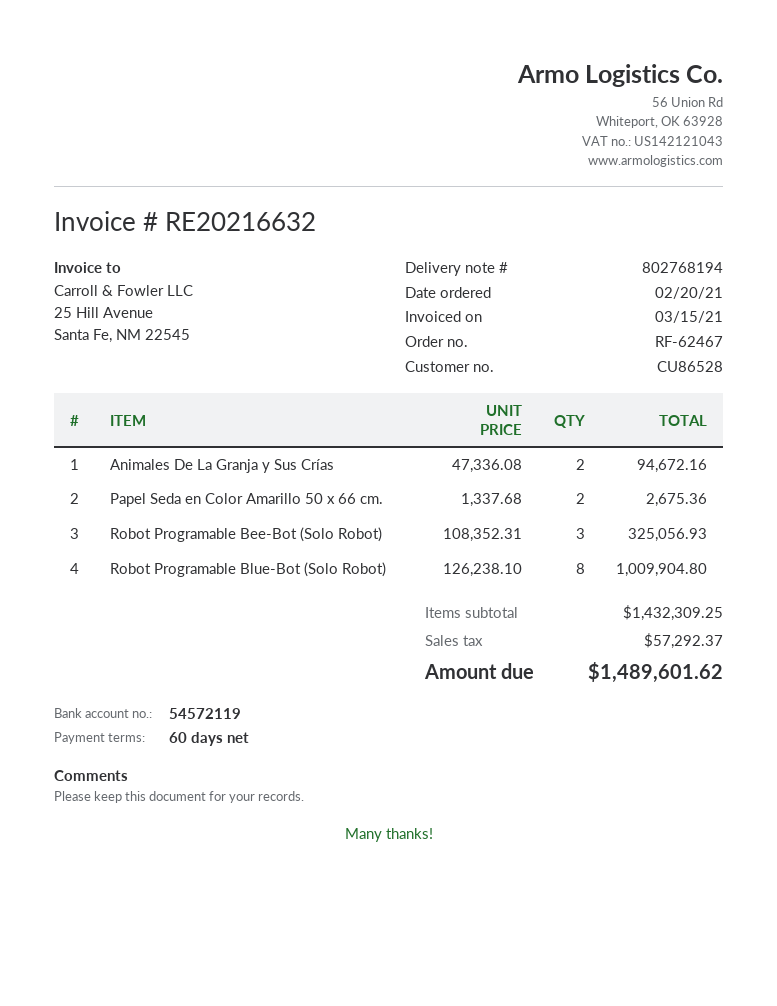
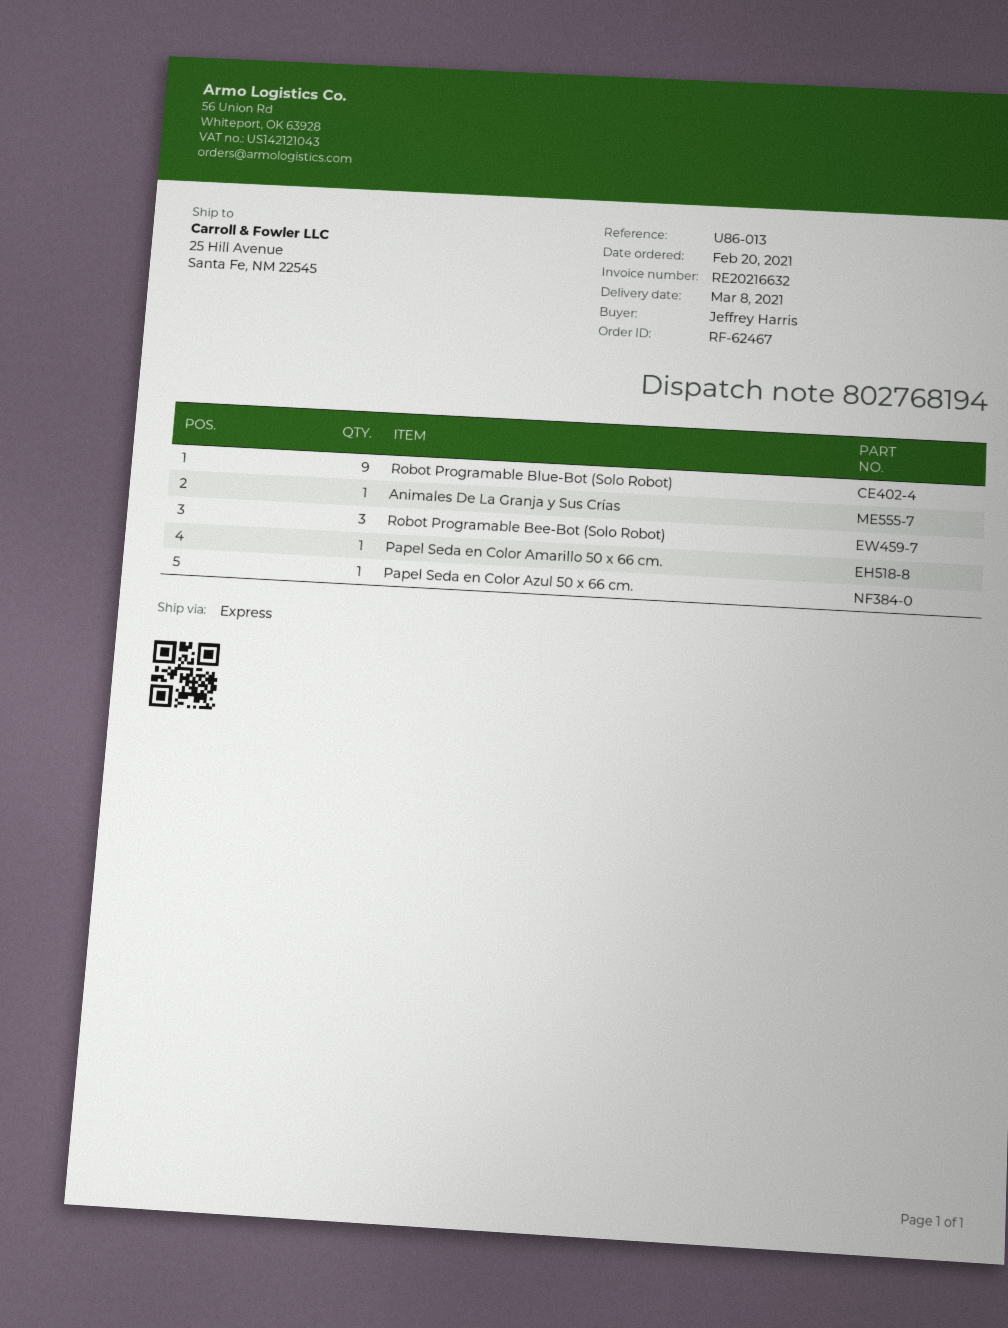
Animales De La Granja y Sus Crías: 2 -> 1
Papel Seda en Color Amarillo 50 x 66 cm.: 2 -> 1
Robot Programable Blue-Bot (Solo Robot): 8 -> 9
Papel Seda en Color Azul 50 x 66 cm.: none -> 1

